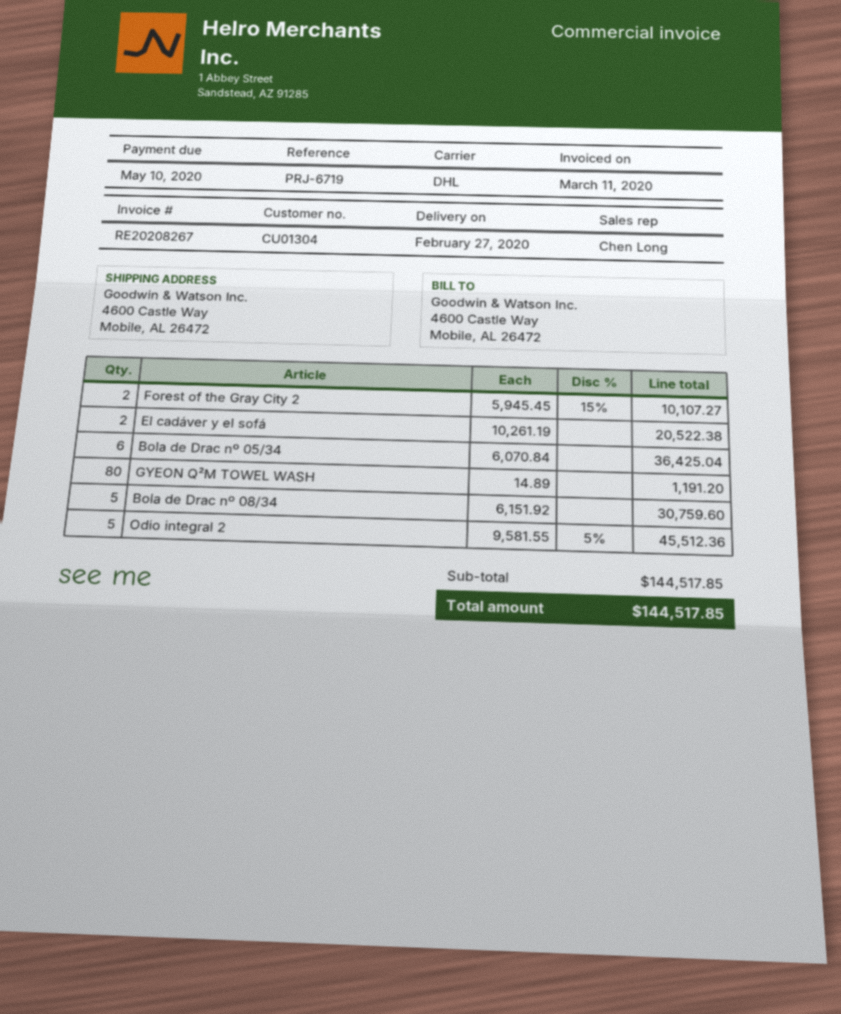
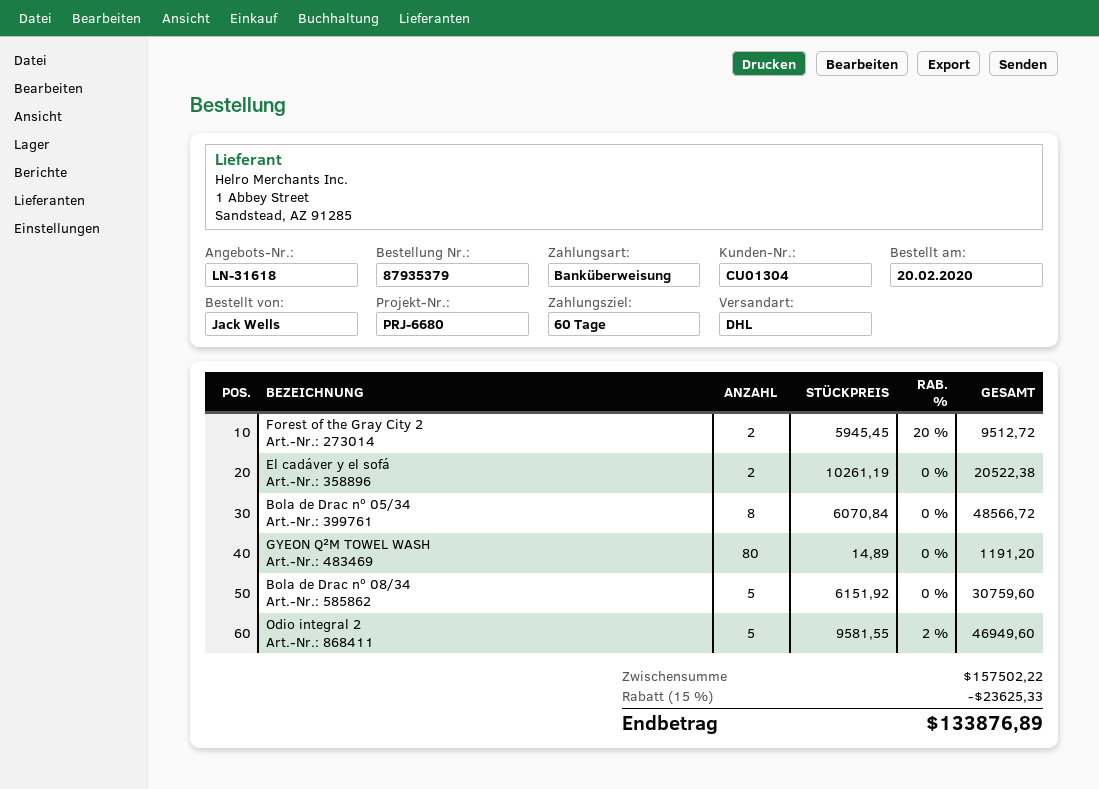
reference: PRJ-6719 -> PRJ-6680
Forest of the Gray City 2: 2 x 5945.45 - 15% = 10107.27 -> 2 x 5945.45 - 20% = 9512.72
Bola de Drac nº 05/34: 6 x 6070.84 = 36425.04 -> 8 x 6070.84 = 48566.72
Odio integral 2: 5 x 9581.55 - 5% = 45512.36 -> 5 x 9581.55 - 2% = 46949.60
subtotal: 144517.85 -> 157502.22
discount: none -> 15% = 23625.33
total: 144517.85 -> 133876.89

